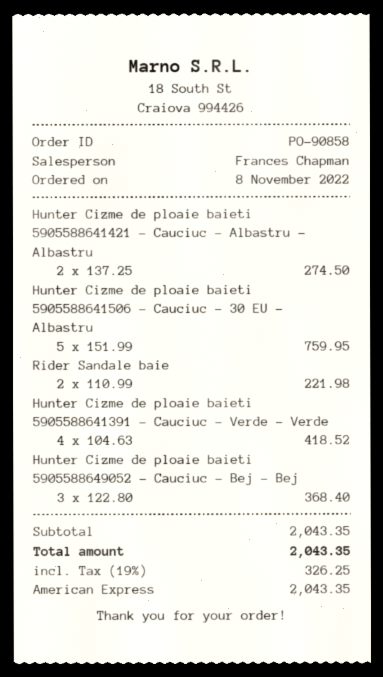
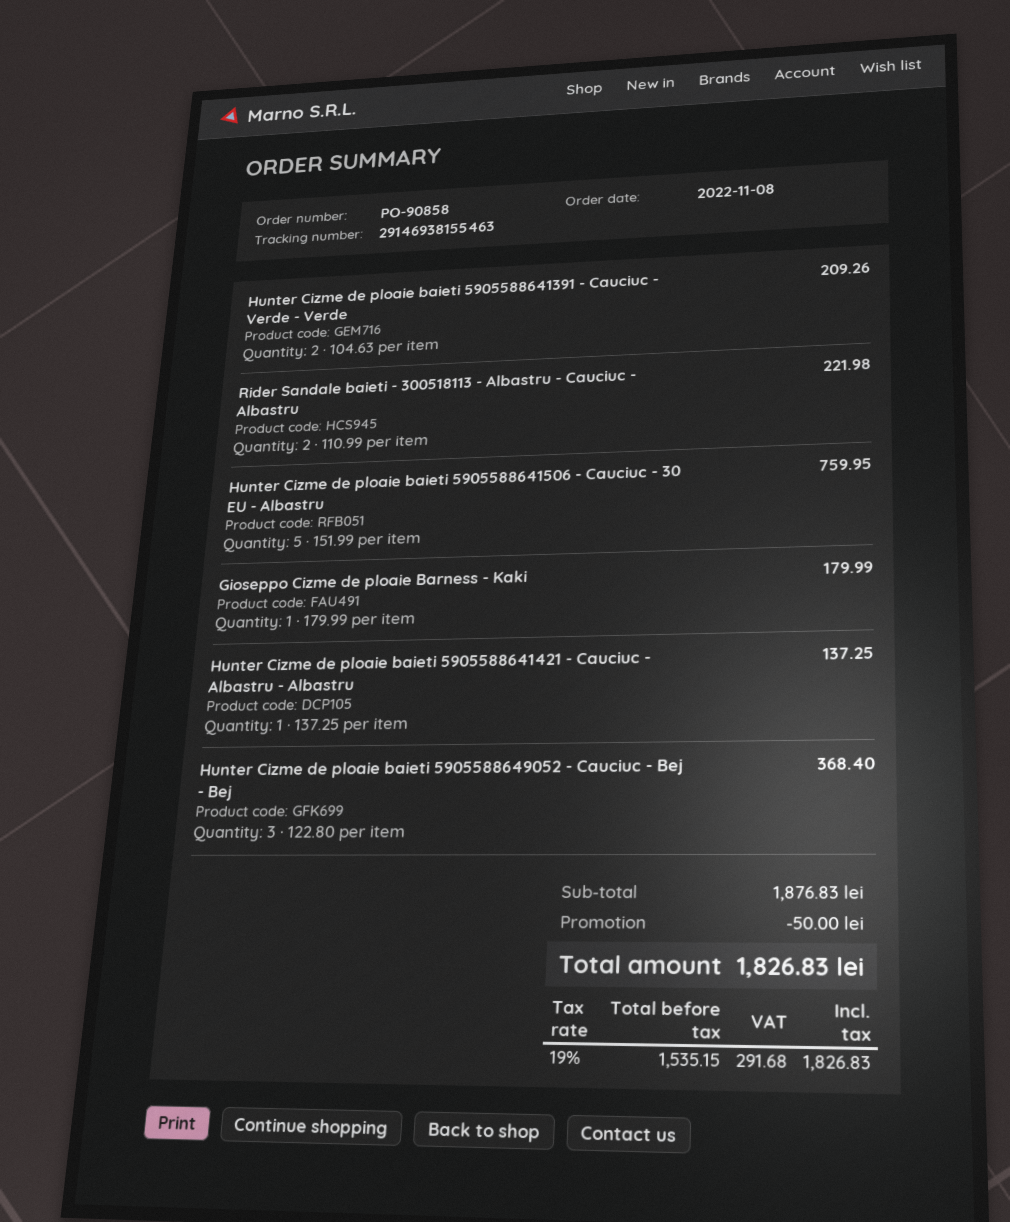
Hunter Cizme de ploaie baieti 5905588641421 - Cauciuc - Albastru - Albastru: 2 x 137.25 = 274.50 -> 1 x 137.25 = 137.25
Hunter Cizme de ploaie baieti 5905588641391 - Cauciuc - Verde - Verde: 4 x 104.63 = 418.52 -> 2 x 104.63 = 209.26
Gioseppo Cizme de ploaie Barness - Kaki: none -> 1 x 179.99 = 179.99
subtotal: 2043.35 -> 1876.83
discount: none -> 50.00
tax: 19% = 326.25 -> 19% = 291.68
total: 2043.35 -> 1826.83

